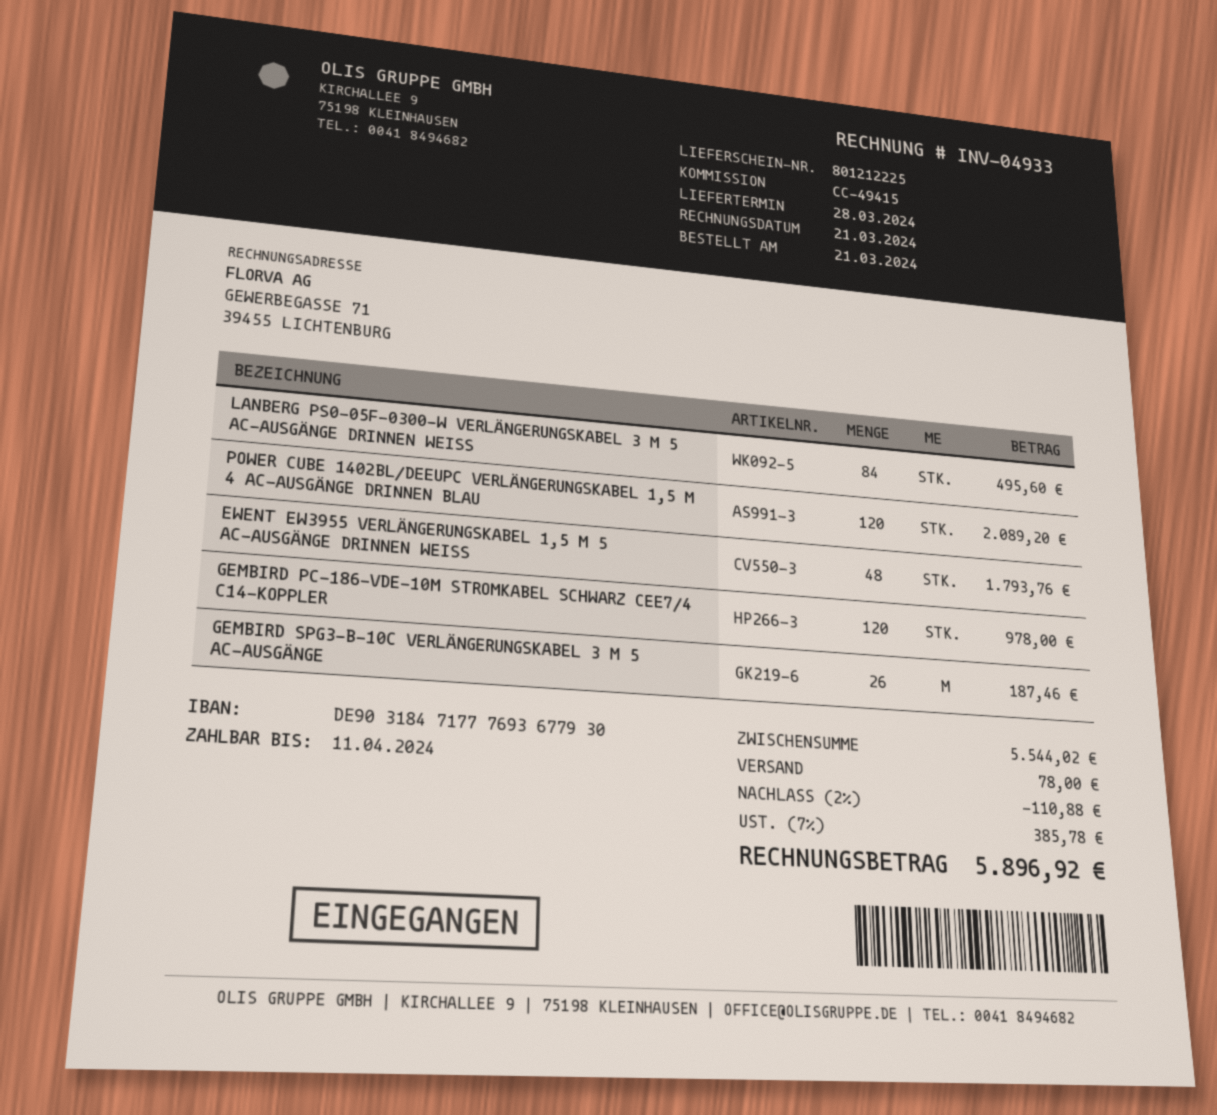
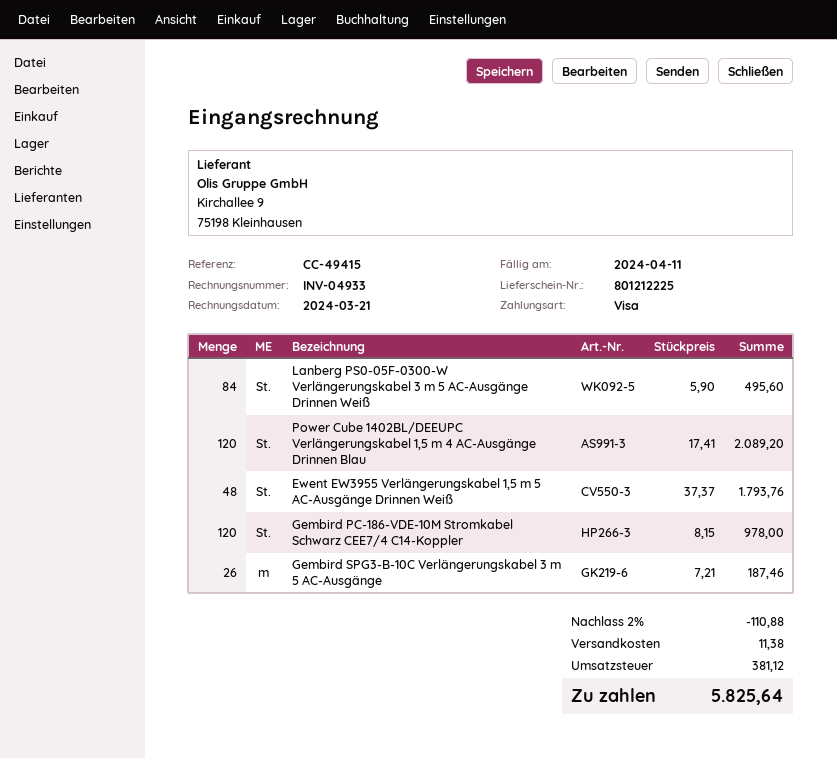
shipping: 78.00 -> 11.38
tax: 385.78 -> 381.12
total: 5896.92 -> 5825.64

